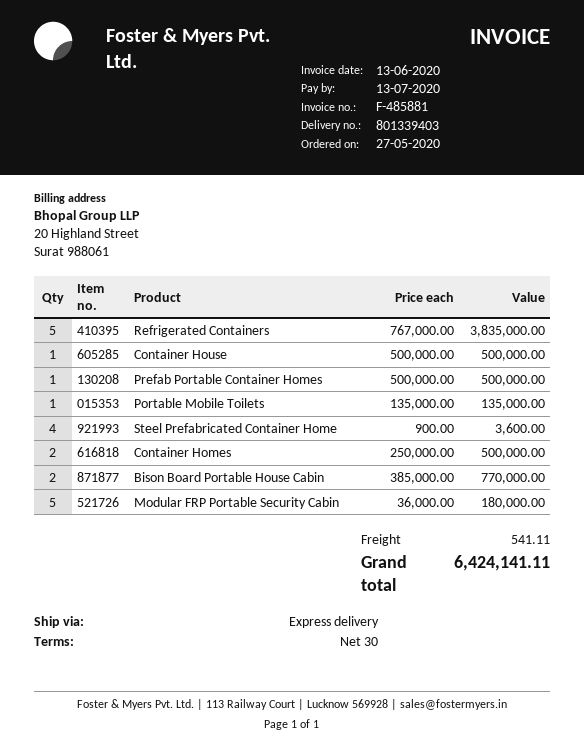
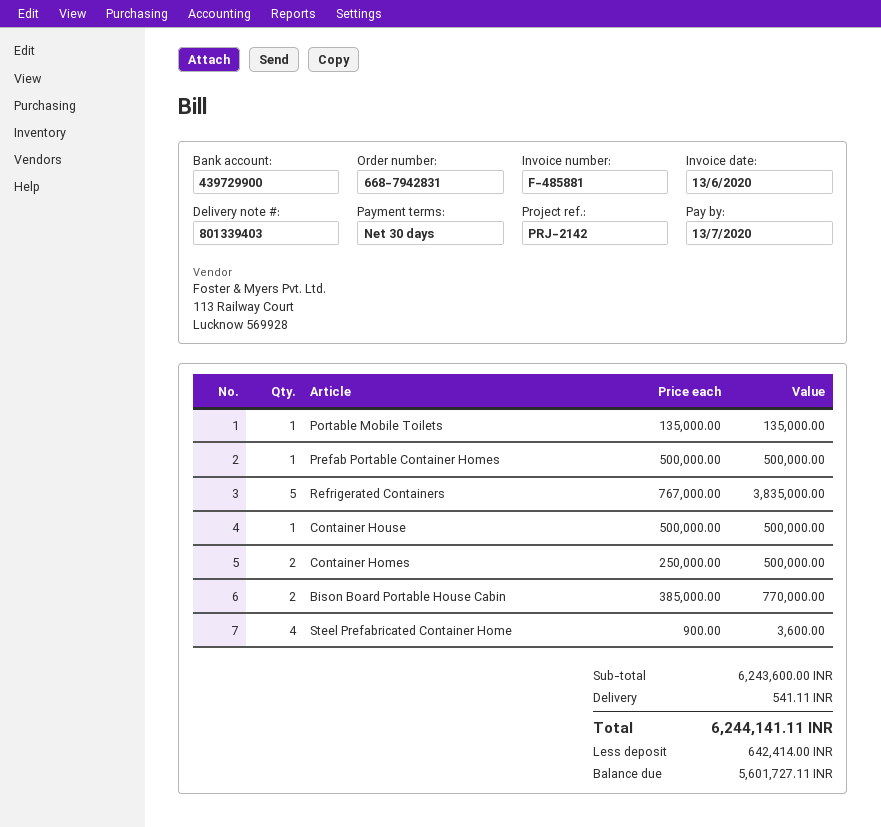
Modular FRP Portable Security Cabin: 5 x 36000.00 = 180000.00 -> none
total: 6424141.11 -> 6244141.11

